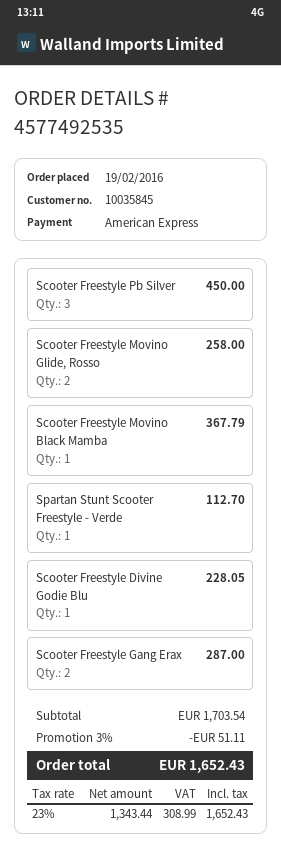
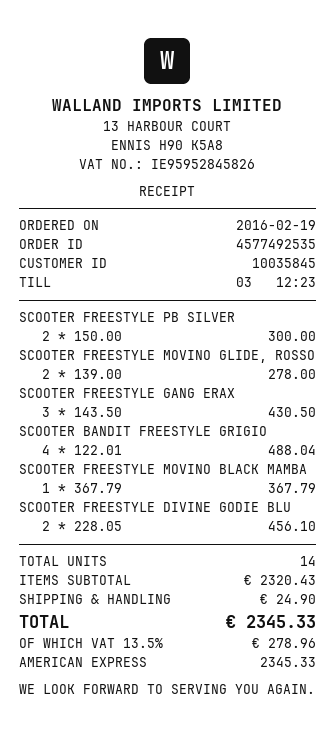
Scooter Freestyle Pb Silver: 3 for 450.00 -> 2 for 300.00
Scooter Freestyle Movino Glide, Rosso: 2 for 258.00 -> 2 for 278.00
Spartan Stunt Scooter Freestyle - Verde: 1 for 112.70 -> none
Scooter Freestyle Divine Godie Blu: 1 for 228.05 -> 2 for 456.10
Scooter Freestyle Gang Erax: 2 for 287.00 -> 3 for 430.50
SCOOTER BANDIT FREESTYLE GRIGIO: none -> 4 for 488.04
subtotal: 1703.54 -> 2320.43
discount: 3% = 51.11 -> none
shipping: none -> 24.90
tax: 23% = 308.99 -> 13.5% = 278.96
total: 1652.43 -> 2345.33

